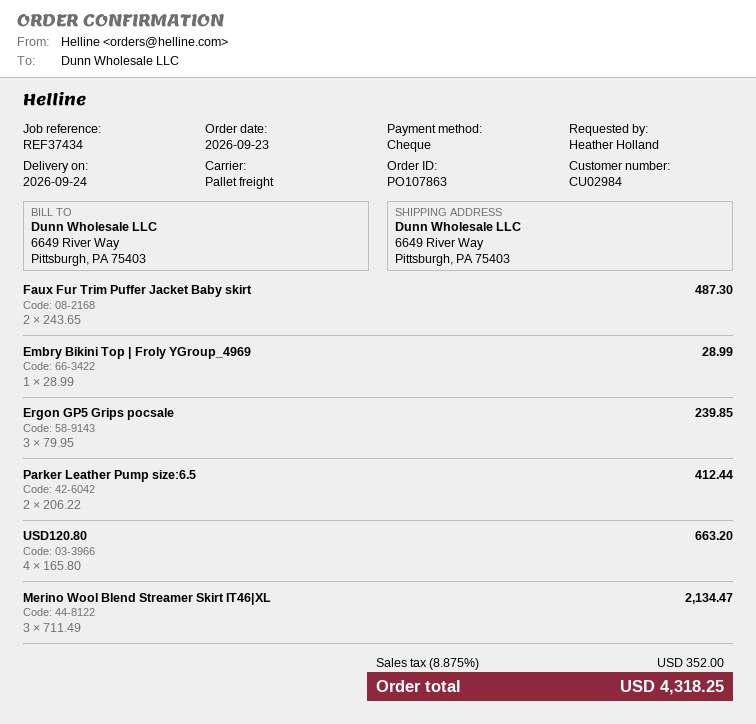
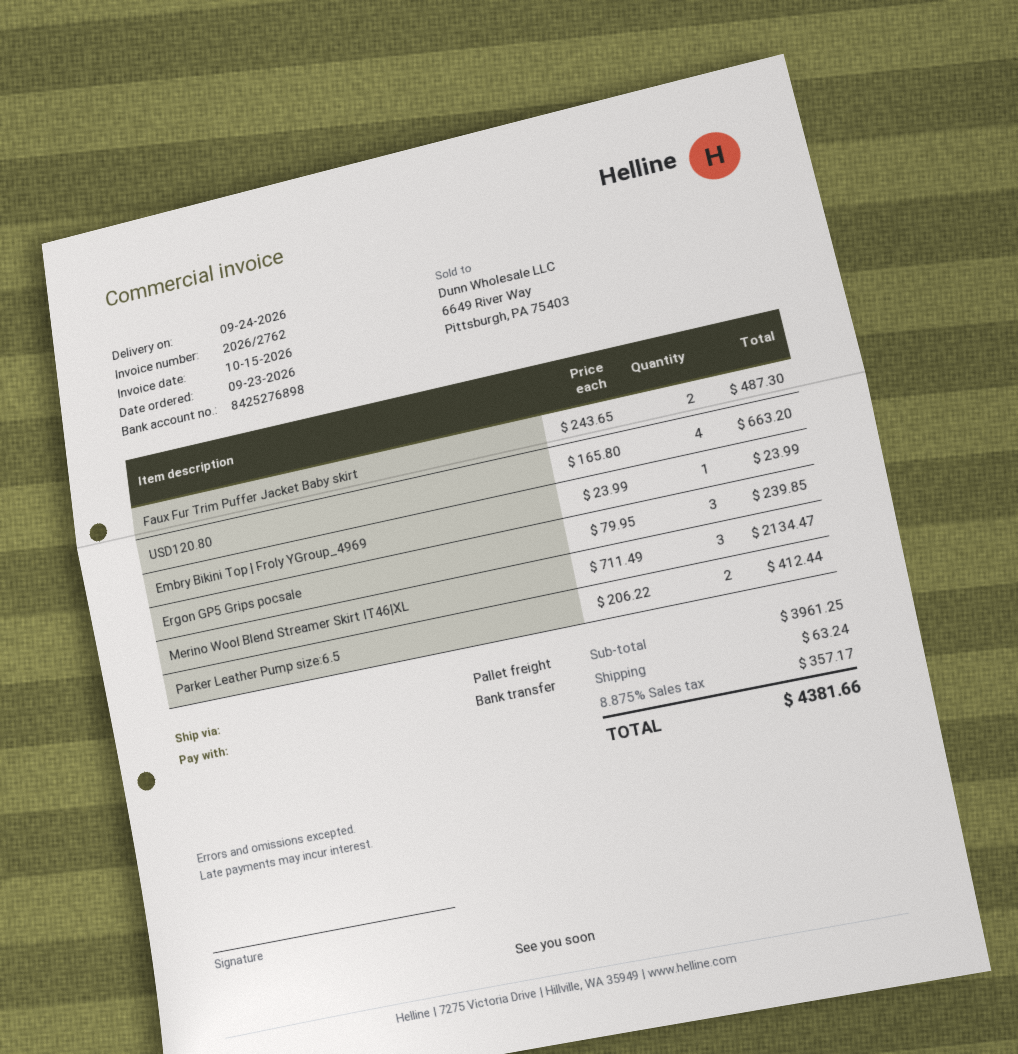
payment method: cheque -> bank transfer
Embry Bikini Top | Froly YGroup_4969: 1 x 28.99 = 28.99 -> 1 x 23.99 = 23.99
shipping: none -> 63.24
tax: 8.875% = 352.00 -> 8.875% = 357.17
total: 4318.25 -> 4381.66

